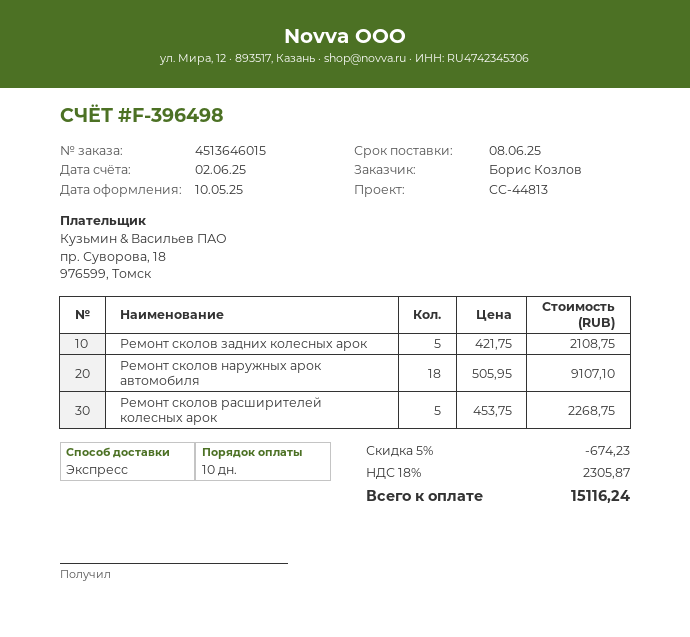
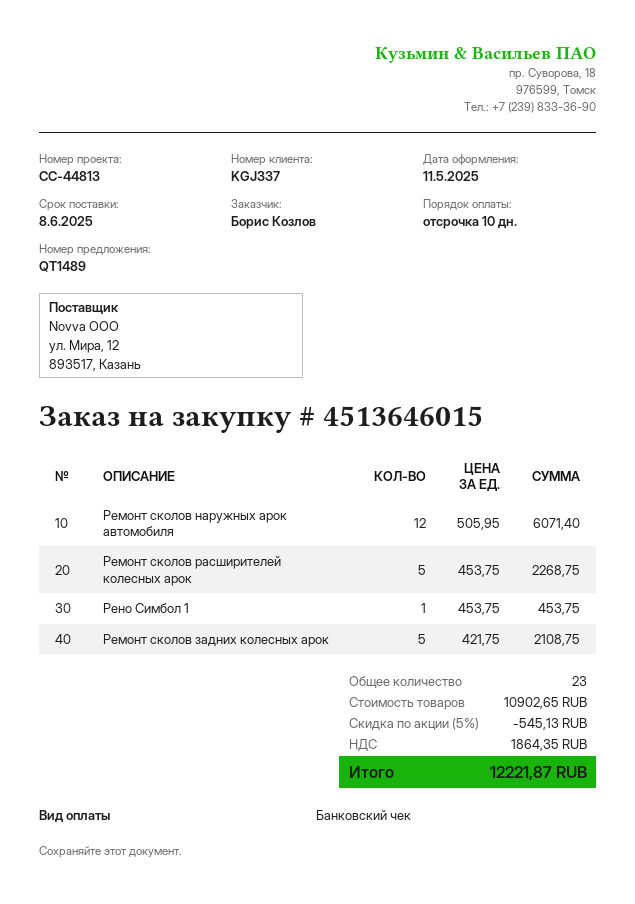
order date: 2025-05-10 -> 2025-05-11
Ремонт сколов наружных арок автомобиля: 18 x 505.95 = 9107.10 -> 12 x 505.95 = 6071.40
Рено Симбол 1: none -> 1 x 453.75 = 453.75
discount: 5% = 674.23 -> 5% = 545.13
tax: 2305.87 -> 1864.35
total: 15116.24 -> 12221.87

